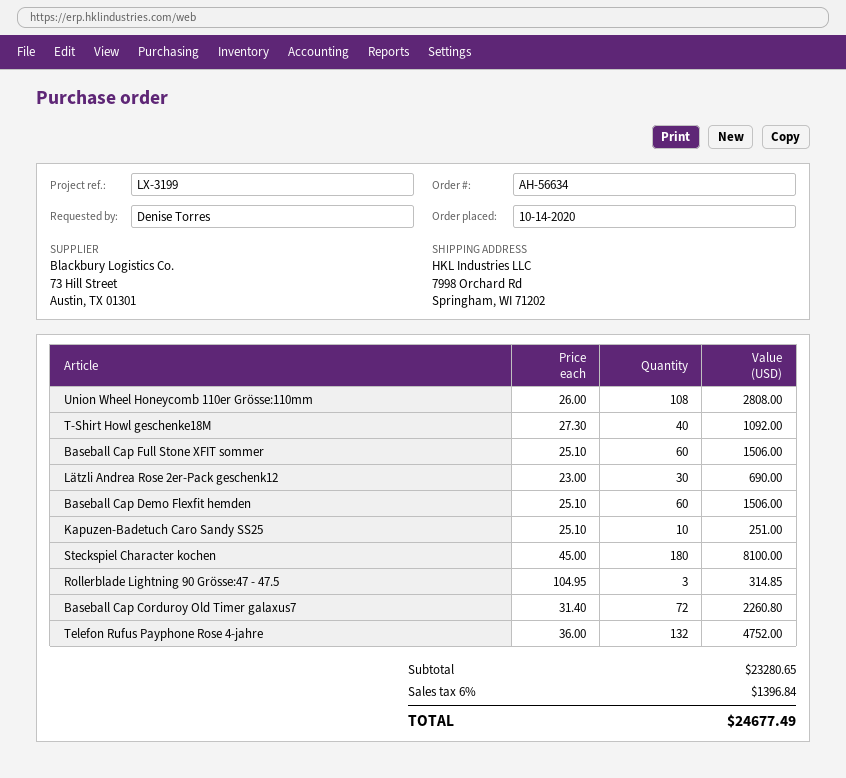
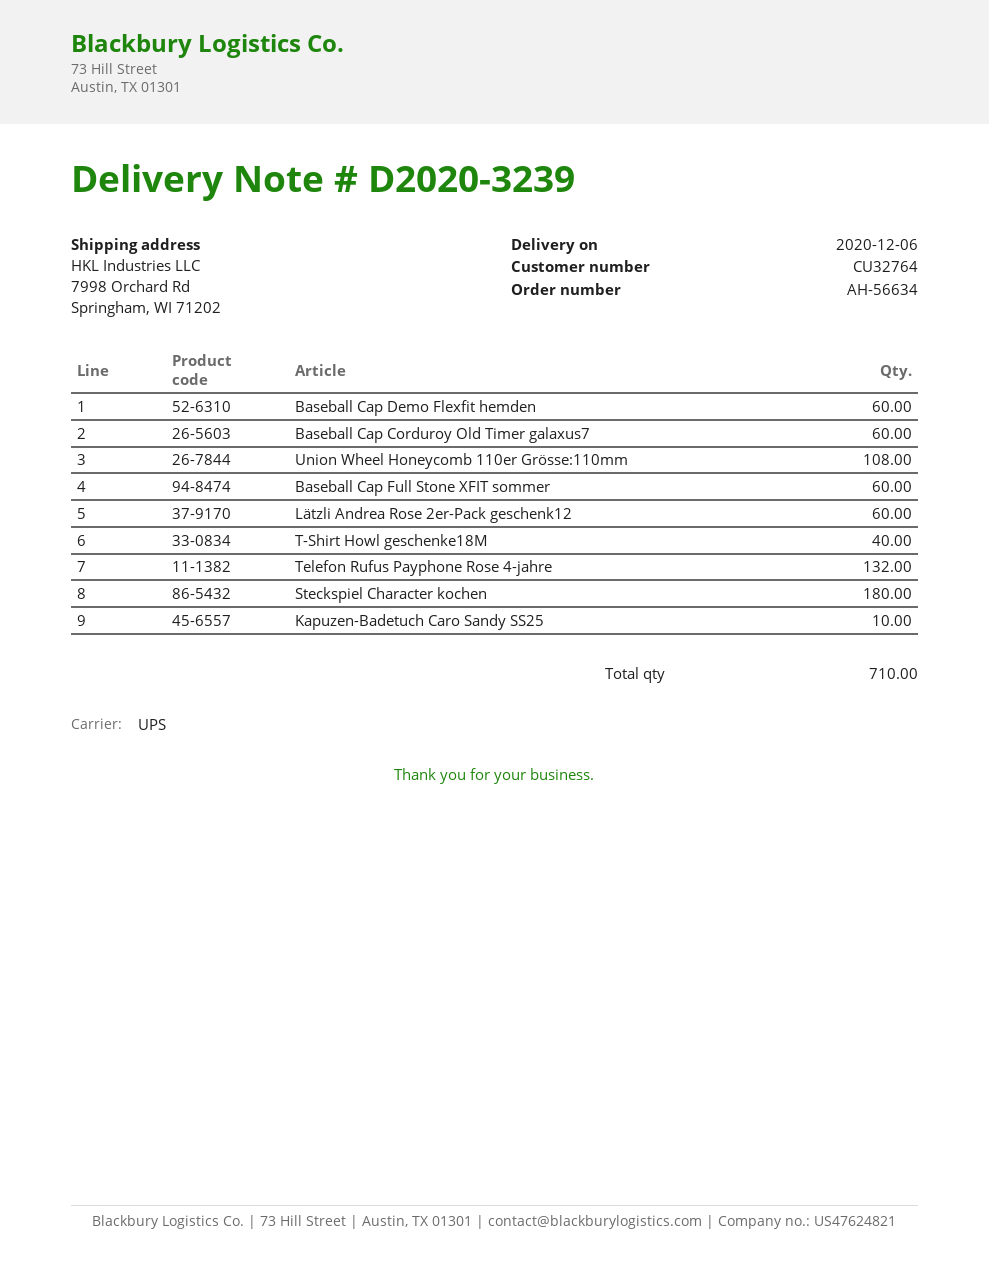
Lätzli Andrea Rose 2er-Pack geschenk12: 30 -> 60
Rollerblade Lightning 90 Grösse:47 - 47.5: 3 -> none
Baseball Cap Corduroy Old Timer galaxus7: 72 -> 60

